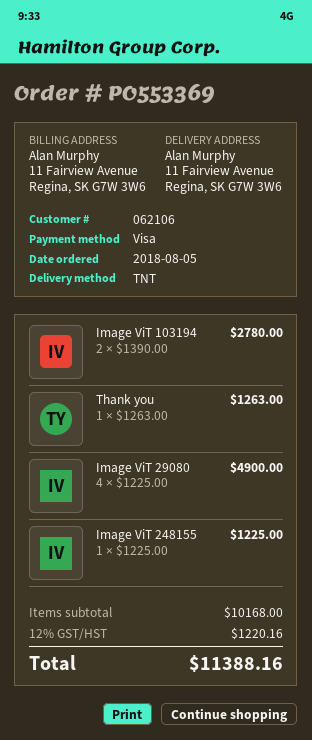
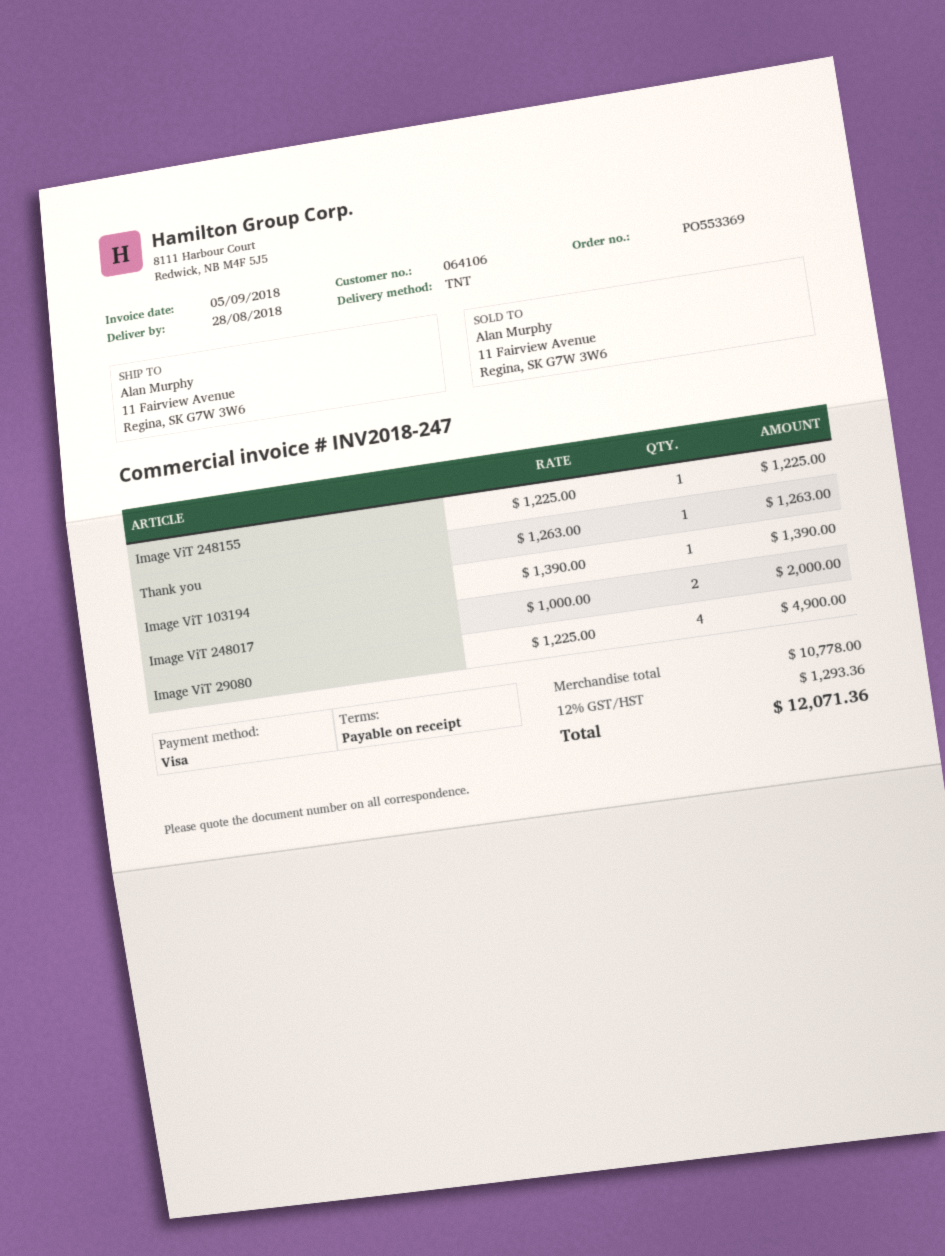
customer number: 062106 -> 064106
Image ViT 103194: 2 x 1390.00 = 2780.00 -> 1 x 1390.00 = 1390.00
Image ViT 248017: none -> 2 x 1000.00 = 2000.00
subtotal: 10168.00 -> 10778.00
tax: 12% = 1220.16 -> 12% = 1293.36
total: 11388.16 -> 12071.36

